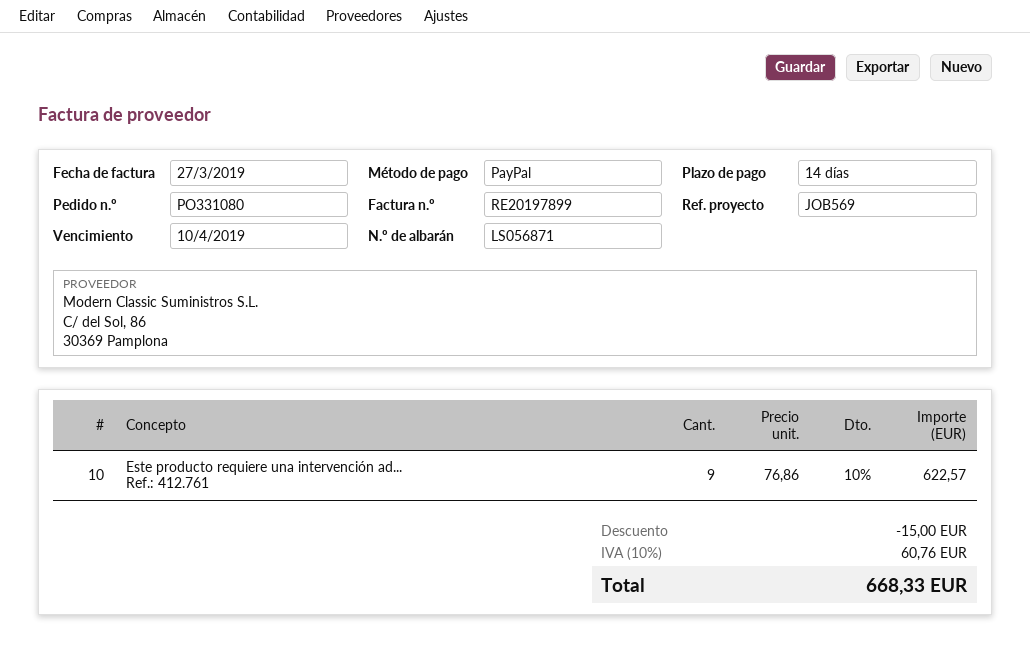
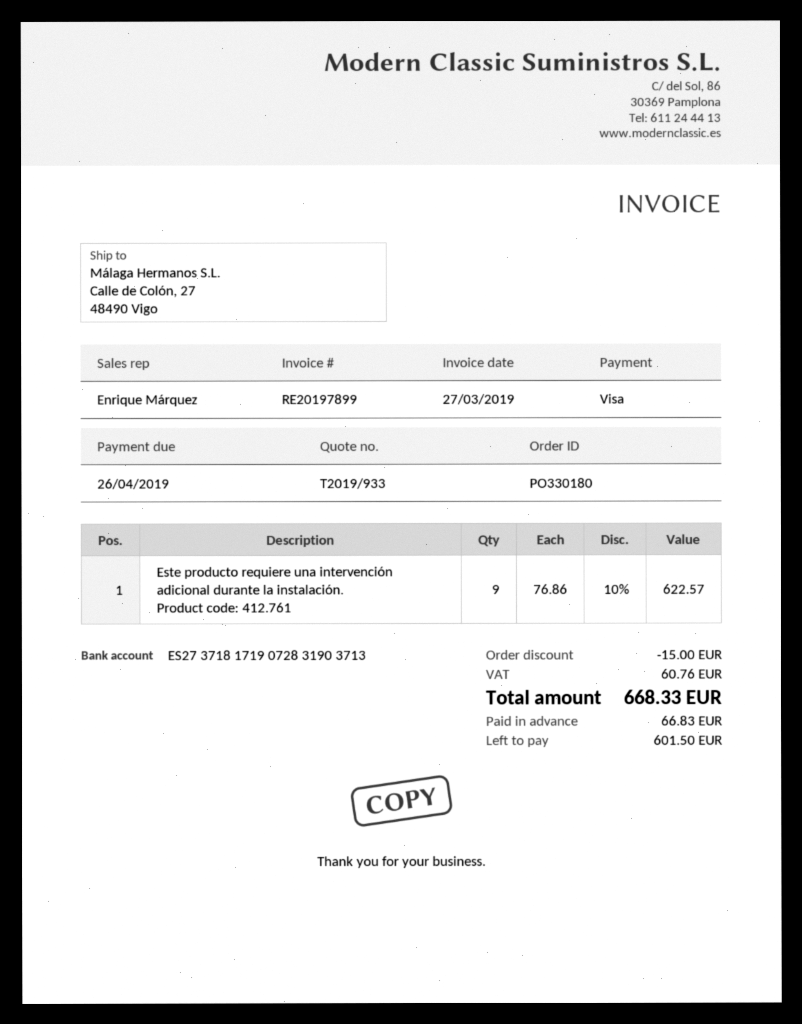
order number: PO331080 -> PO330180
due date: 2019-04-10 -> 2019-04-26
payment method: PayPal -> Visa

